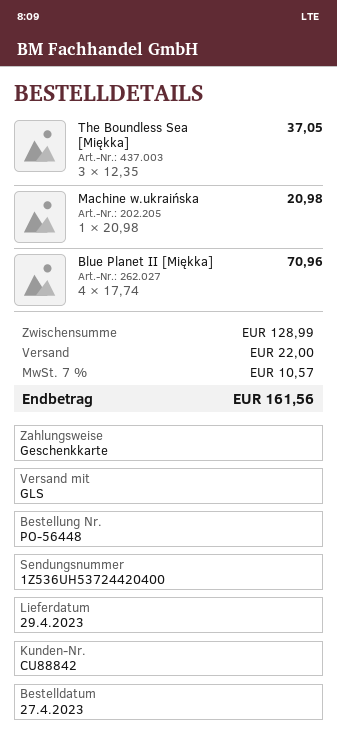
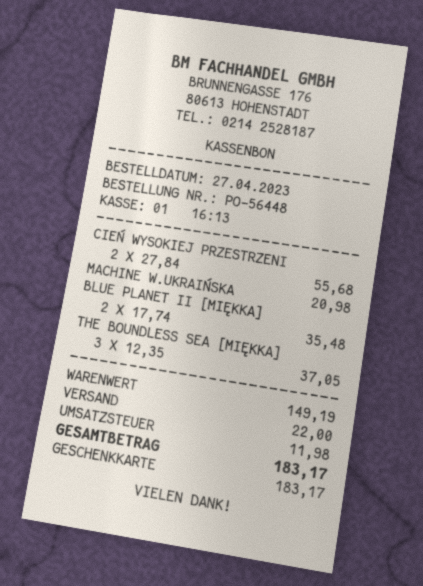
Blue Planet II [Miękka]: 4 x 17.74 = 70.96 -> 2 x 17.74 = 35.48
CIEŃ WYSOKIEJ PRZESTRZENI: none -> 2 x 27.84 = 55.68
subtotal: 128.99 -> 149.19
tax: 10.57 -> 11.98
total: 161.56 -> 183.17

